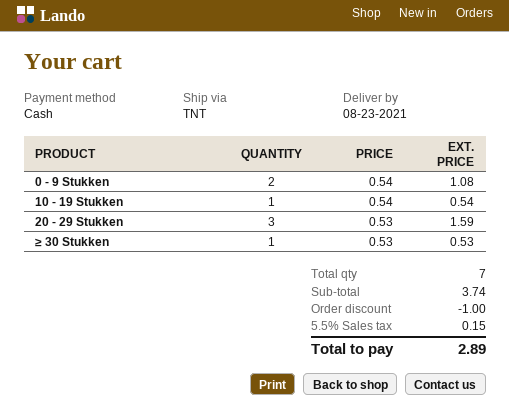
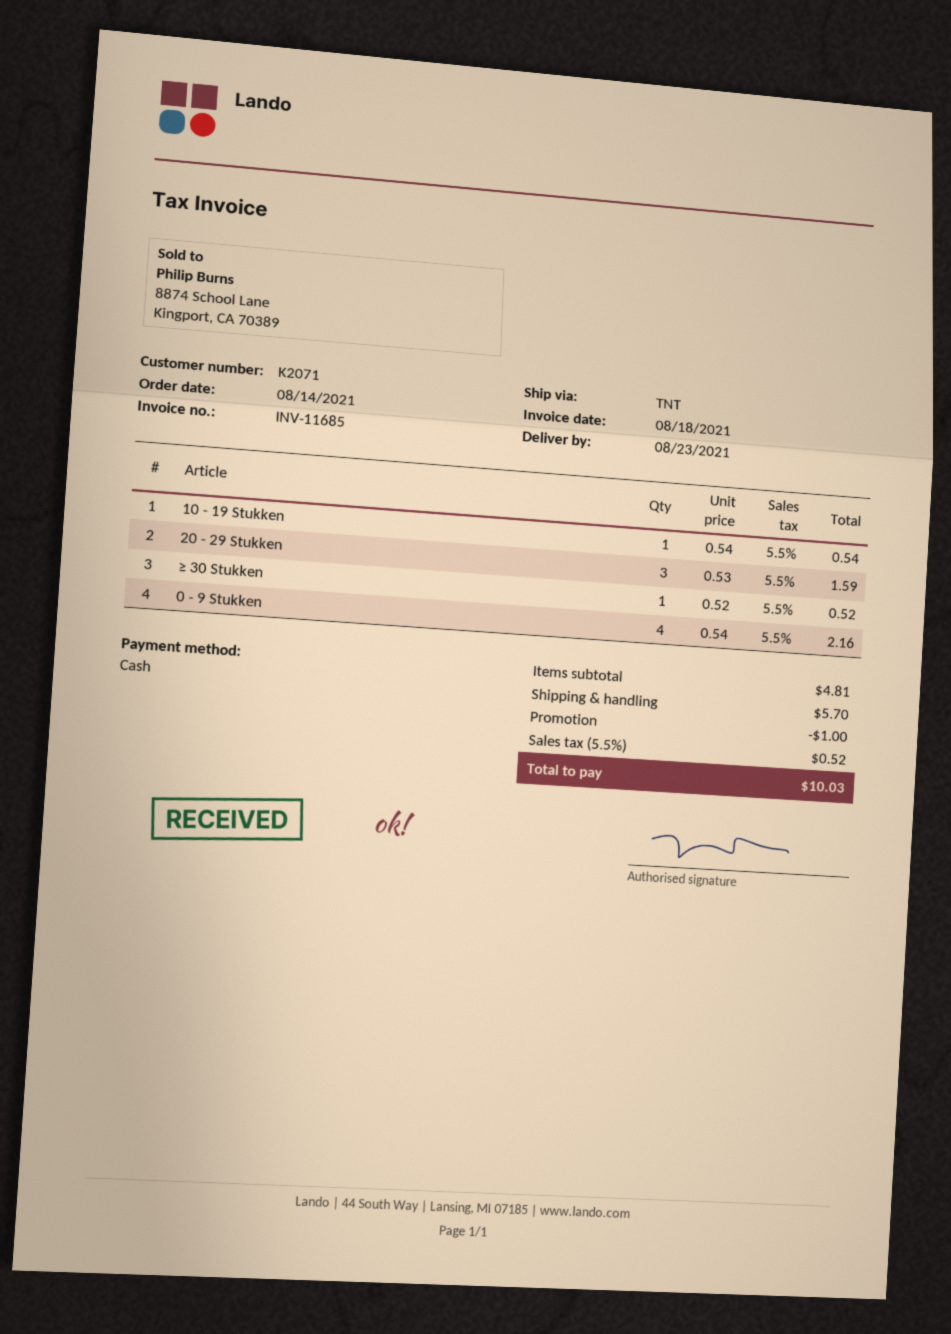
0 - 9 Stukken: 2 x 0.54 = 1.08 -> 4 x 0.54 = 2.16
≥ 30 Stukken: 1 x 0.53 = 0.53 -> 1 x 0.52 = 0.52
subtotal: 3.74 -> 4.81
shipping: none -> 5.70
tax: 5.5% = 0.15 -> 5.5% = 0.52
total: 2.89 -> 10.03

